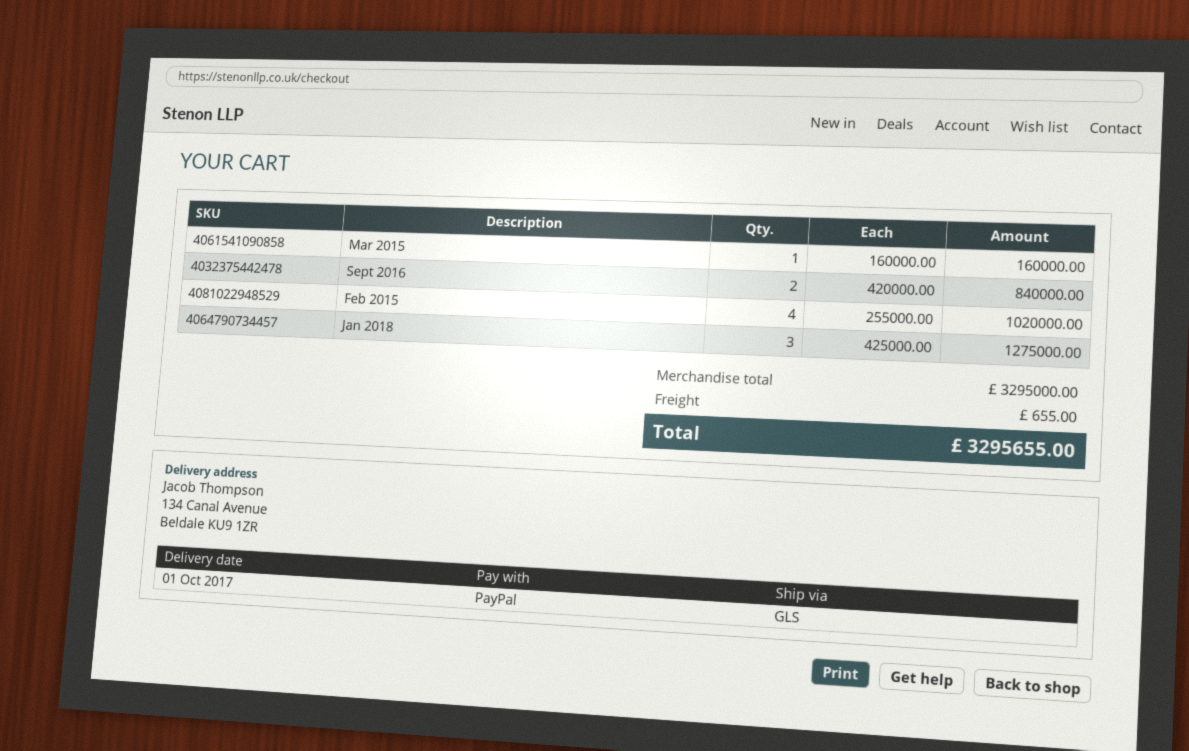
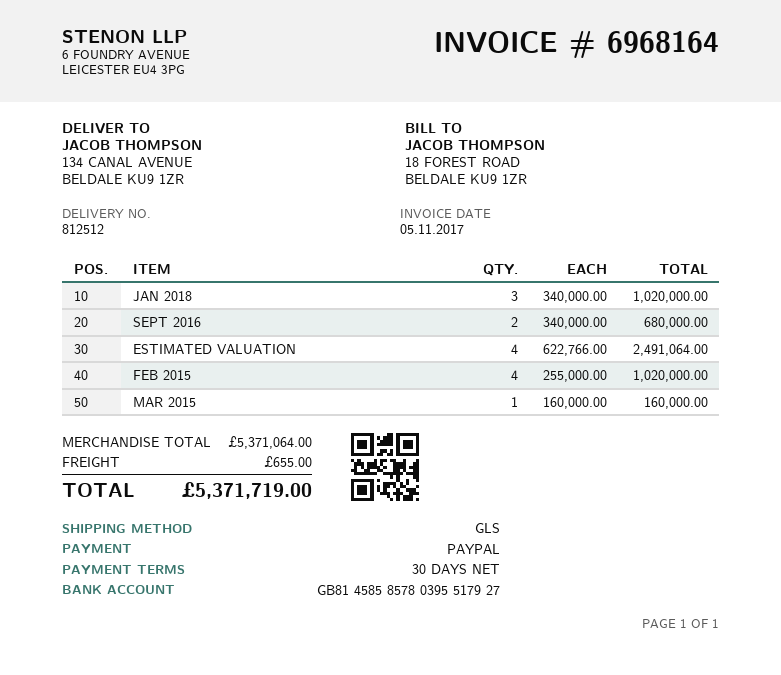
Sept 2016: 2 x 420000.00 = 840000.00 -> 2 x 340000.00 = 680000.00
Jan 2018: 3 x 425000.00 = 1275000.00 -> 3 x 340000.00 = 1020000.00
ESTIMATED VALUATION: none -> 4 x 622766.00 = 2491064.00
subtotal: 3295000.00 -> 5371064.00
total: 3295655.00 -> 5371719.00

